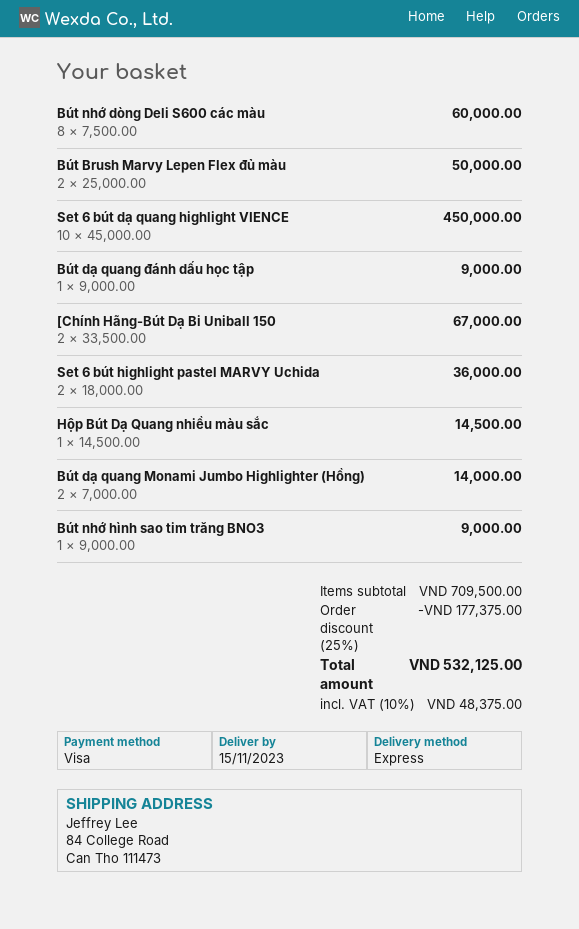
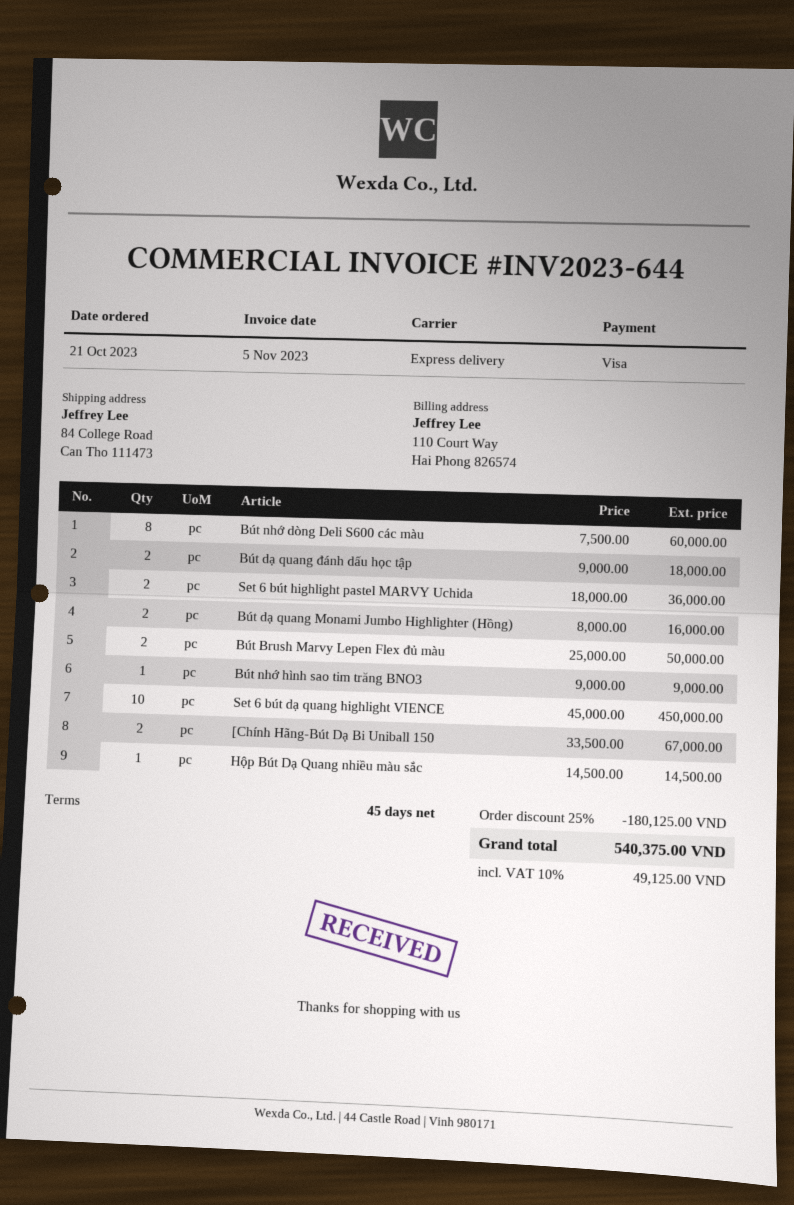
Bút dạ quang đánh dấu học tập: 1 x 9000.00 = 9000.00 -> 2 x 9000.00 = 18000.00
Bút dạ quang Monami Jumbo Highlighter (Hồng): 2 x 7000.00 = 14000.00 -> 2 x 8000.00 = 16000.00
discount: 25% = 177375.00 -> 25% = 180125.00
tax: 10% = 48375.00 -> 10% = 49125.00
total: 532125.00 -> 540375.00

